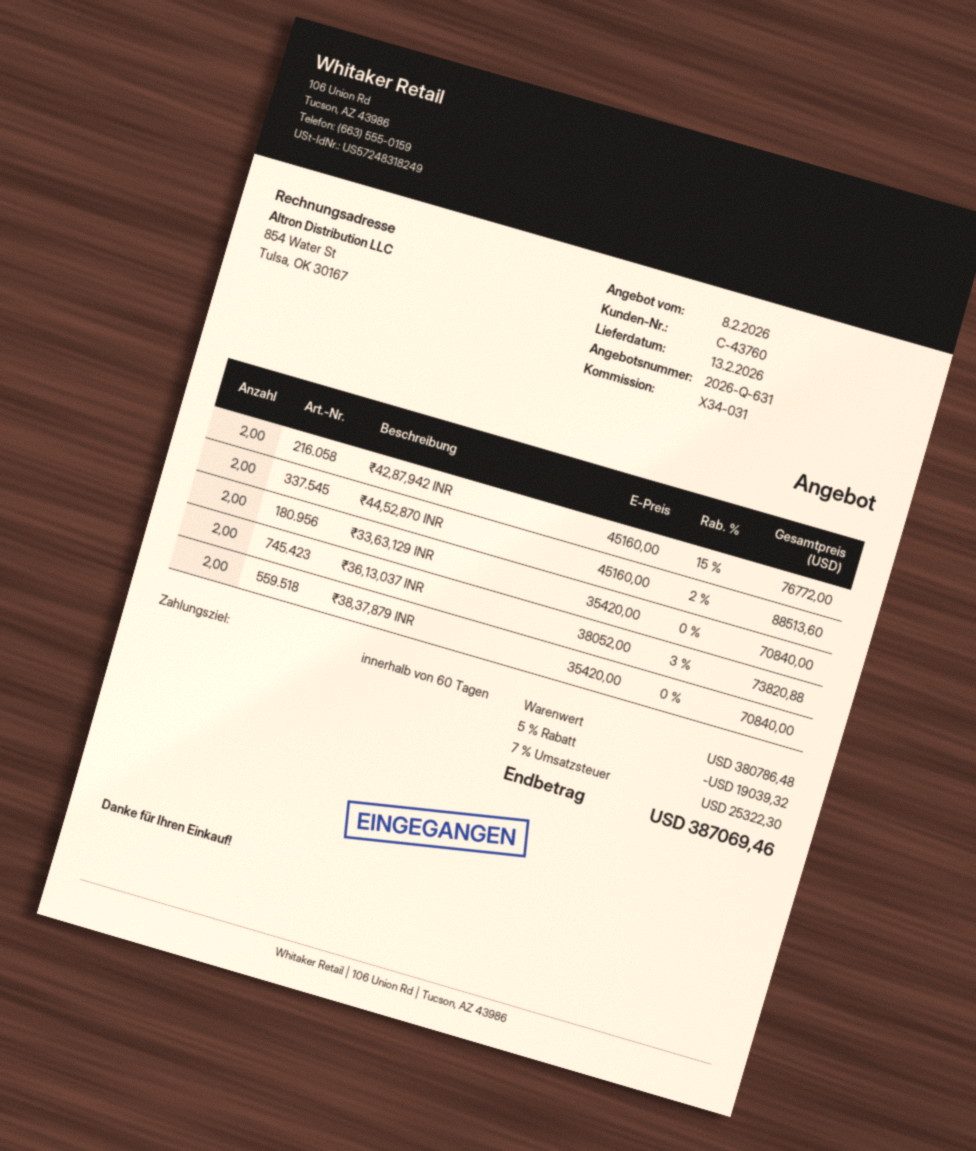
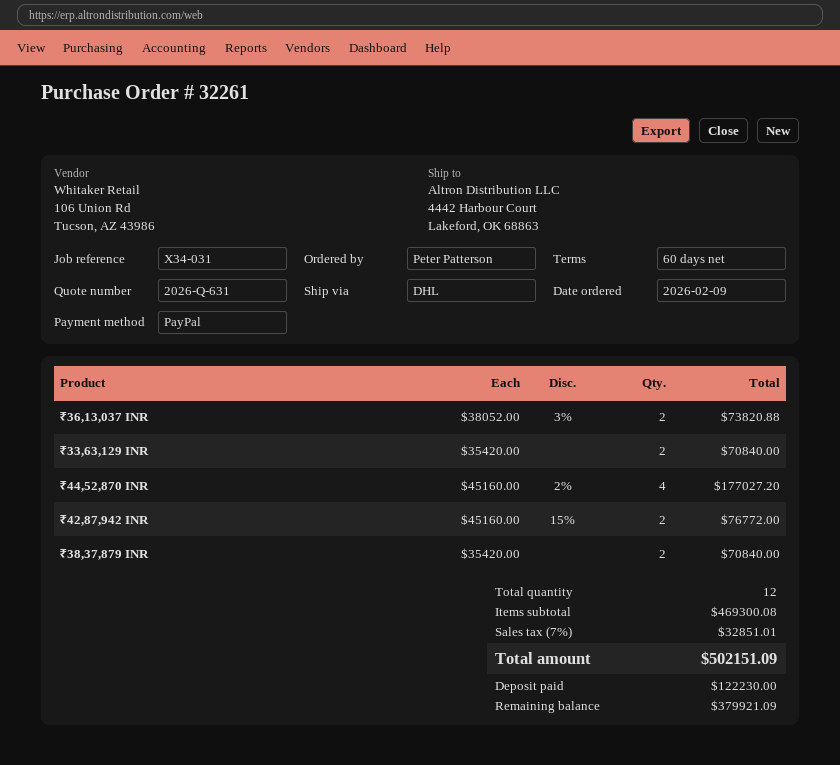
₹44,52,870 INR: 2 x 45160.00 - 2% = 88513.60 -> 4 x 45160.00 - 2% = 177027.20
subtotal: 380786.48 -> 469300.08
discount: 5% = 19039.32 -> none
tax: 7% = 25322.30 -> 7% = 32851.01
total: 387069.46 -> 502151.09

